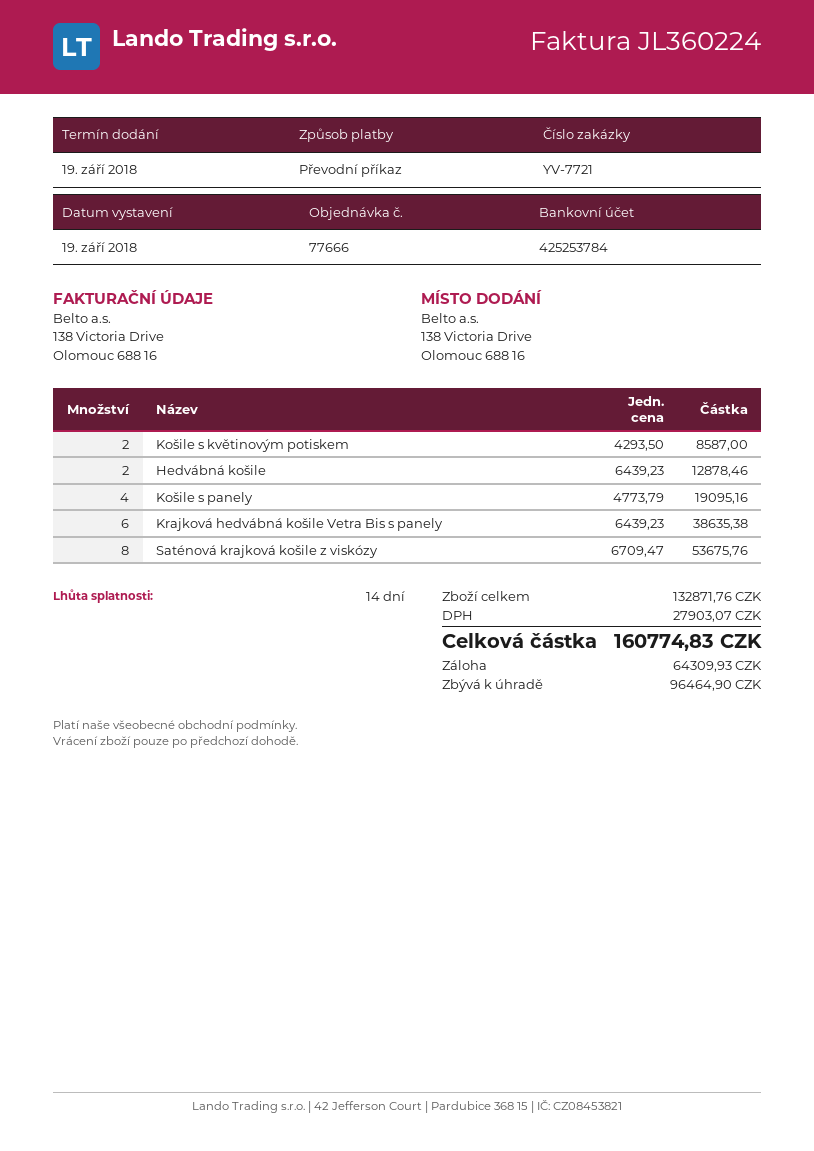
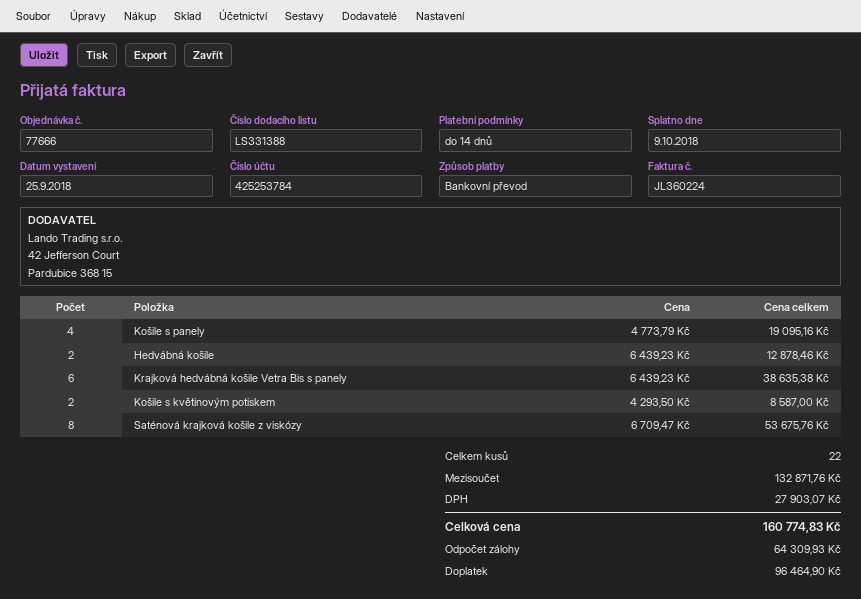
invoice date: 2018-09-19 -> 2018-09-25

